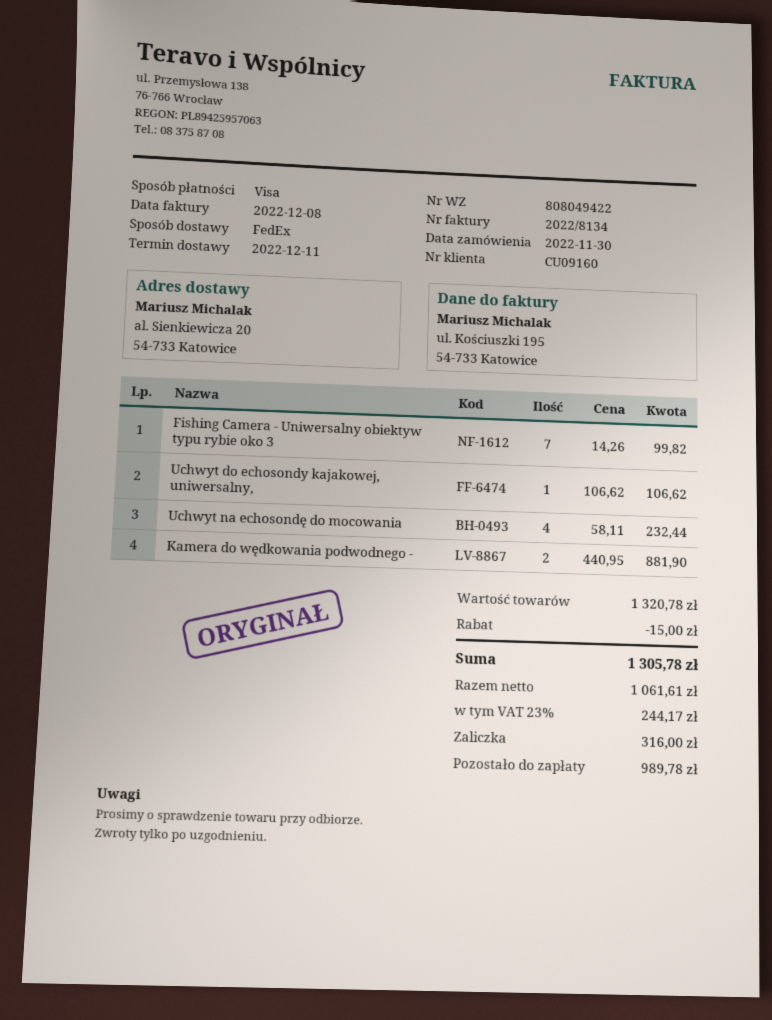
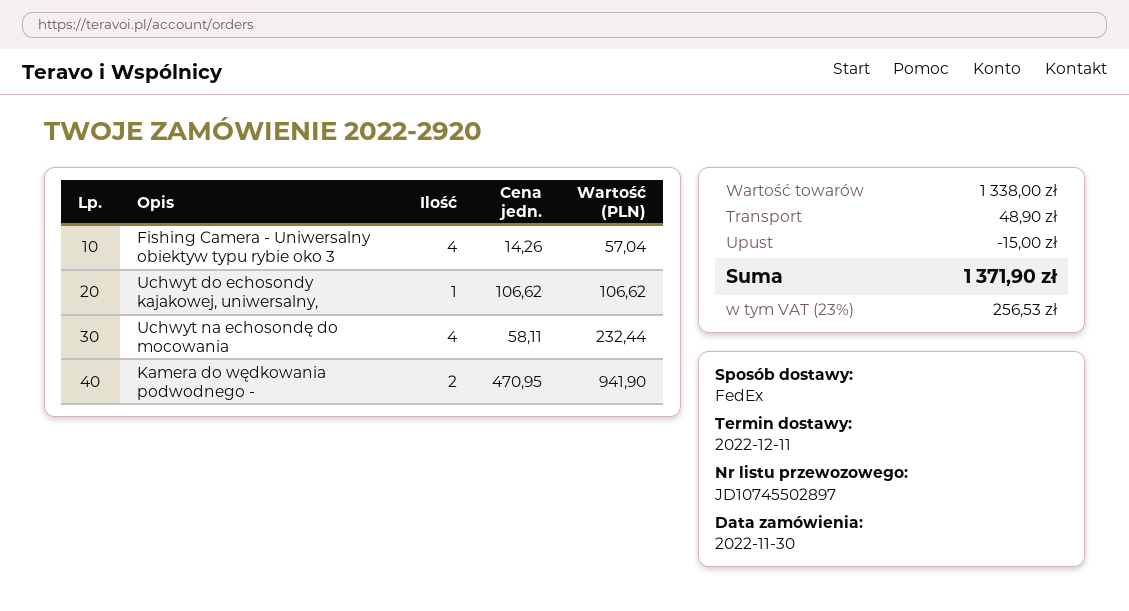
Fishing Camera - Uniwersalny obiektyw typu rybie oko 3: 7 x 14.26 = 99.82 -> 4 x 14.26 = 57.04
Kamera do wędkowania podwodnego -: 2 x 440.95 = 881.90 -> 2 x 470.95 = 941.90
subtotal: 1320.78 -> 1338.00
shipping: none -> 48.90
tax: 23% = 244.17 -> 23% = 256.53
total: 1305.78 -> 1371.90

